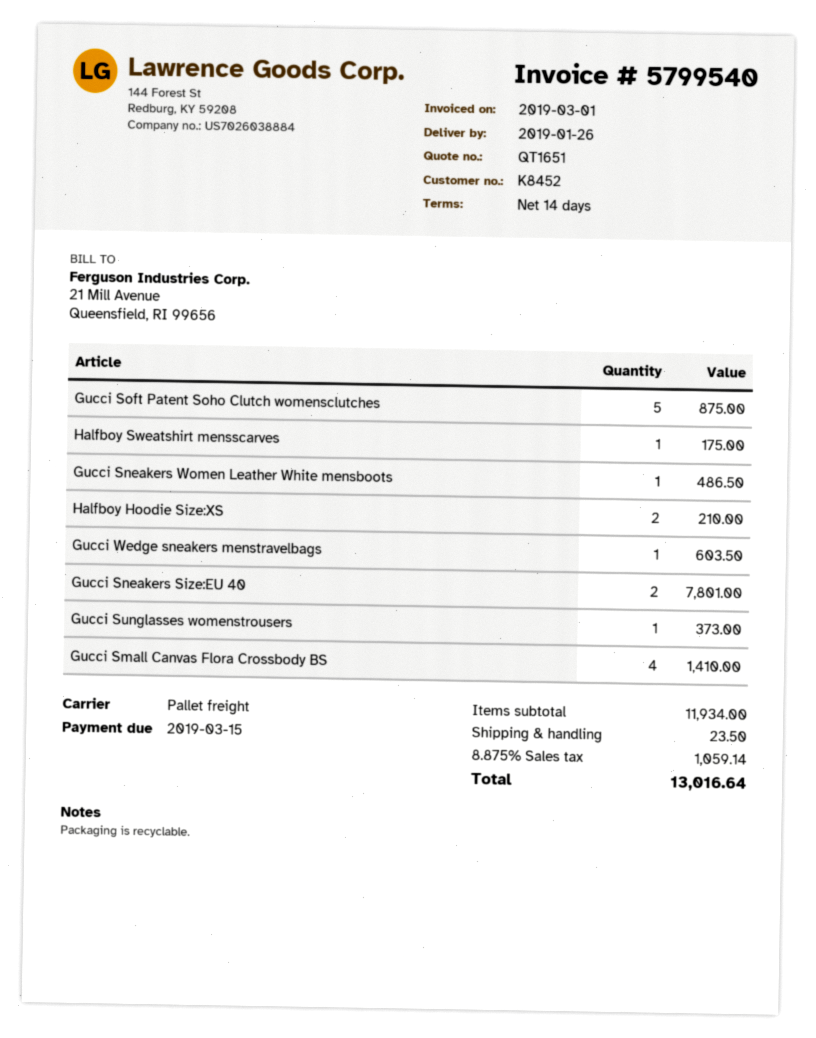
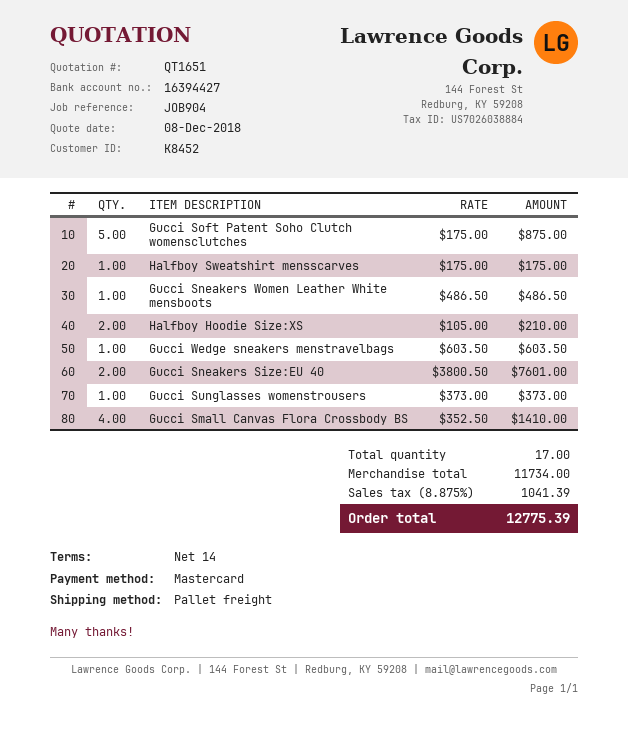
Gucci Sneakers Size:EU 40: 2 for 7801.00 -> 2 for 7601.00
subtotal: 11934.00 -> 11734.00
shipping: 23.50 -> none
tax: 8.875% = 1059.14 -> 8.875% = 1041.39
total: 13016.64 -> 12775.39

